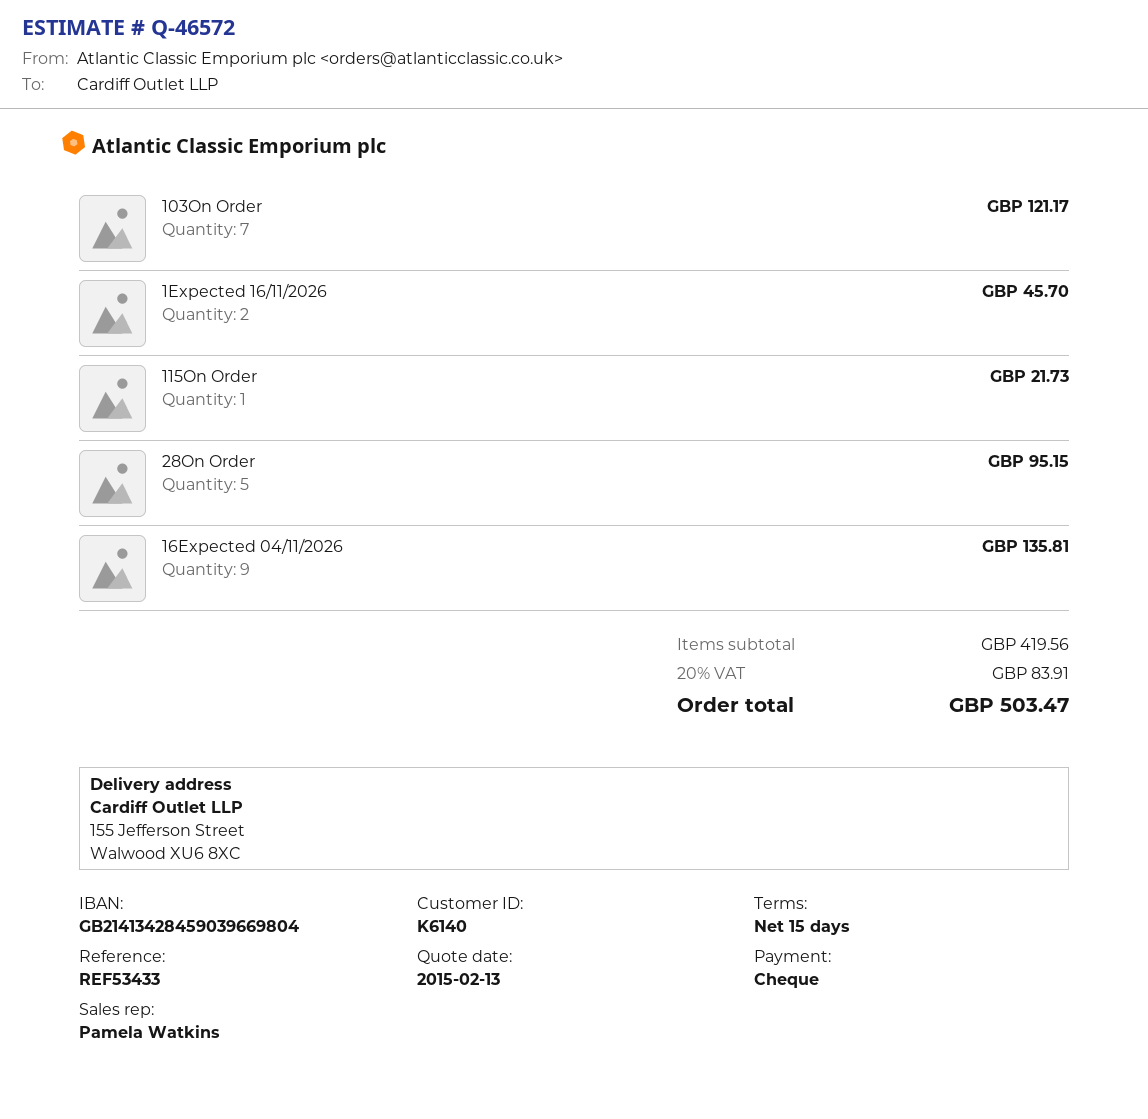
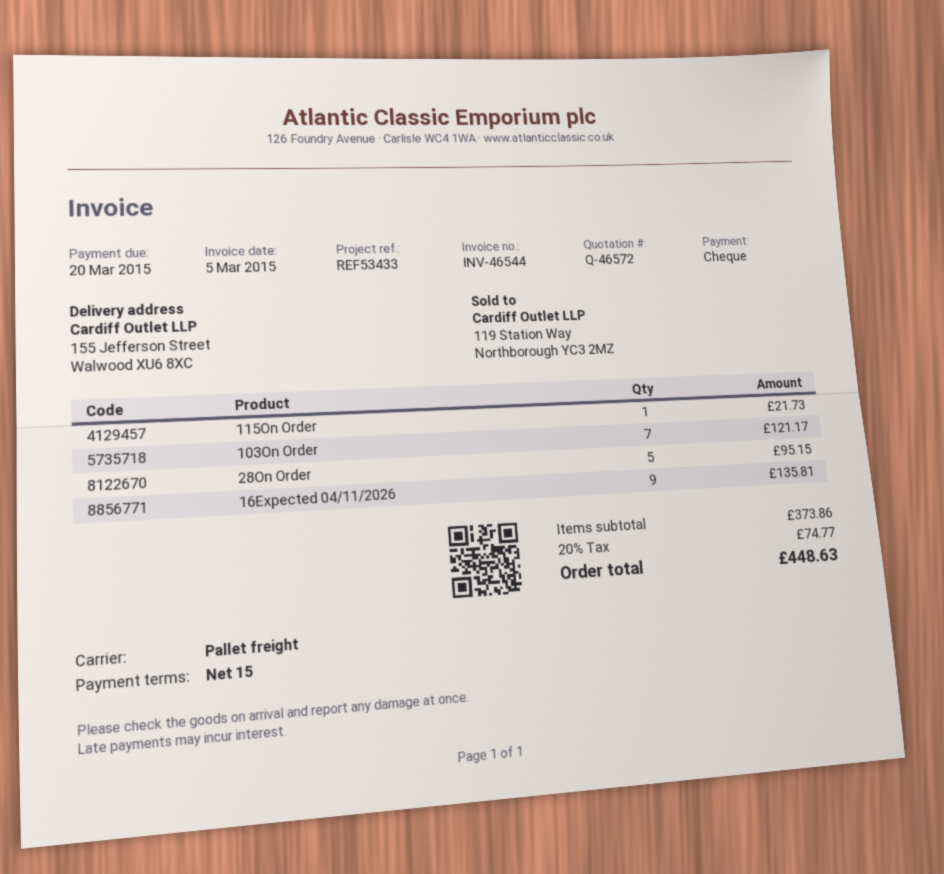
1Expected 16/11/2026: 2 for 45.70 -> none
subtotal: 419.56 -> 373.86
tax: 20% = 83.91 -> 20% = 74.77
total: 503.47 -> 448.63

